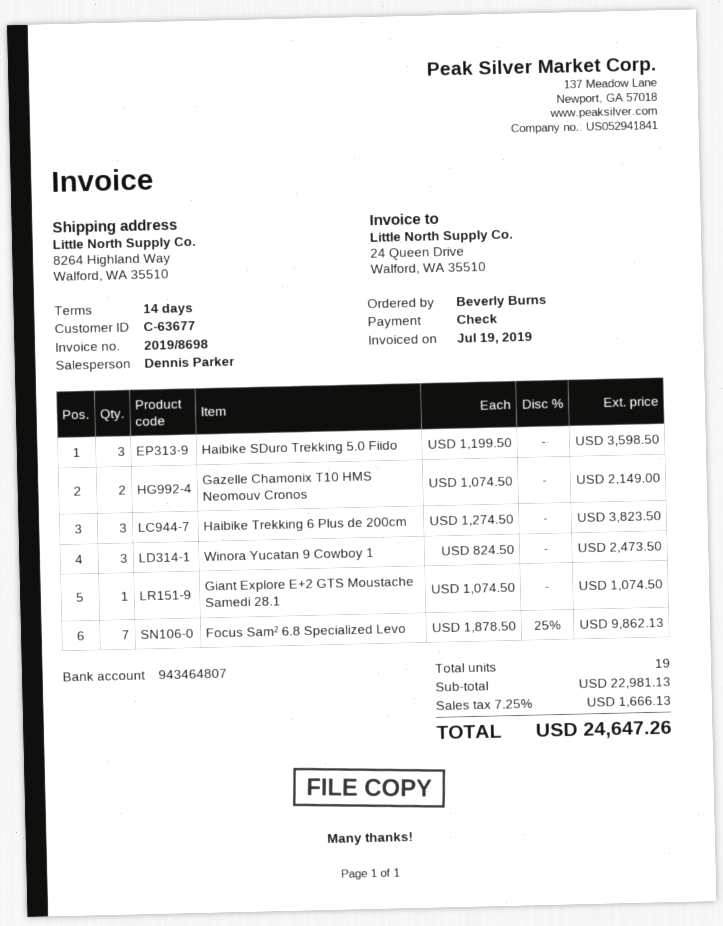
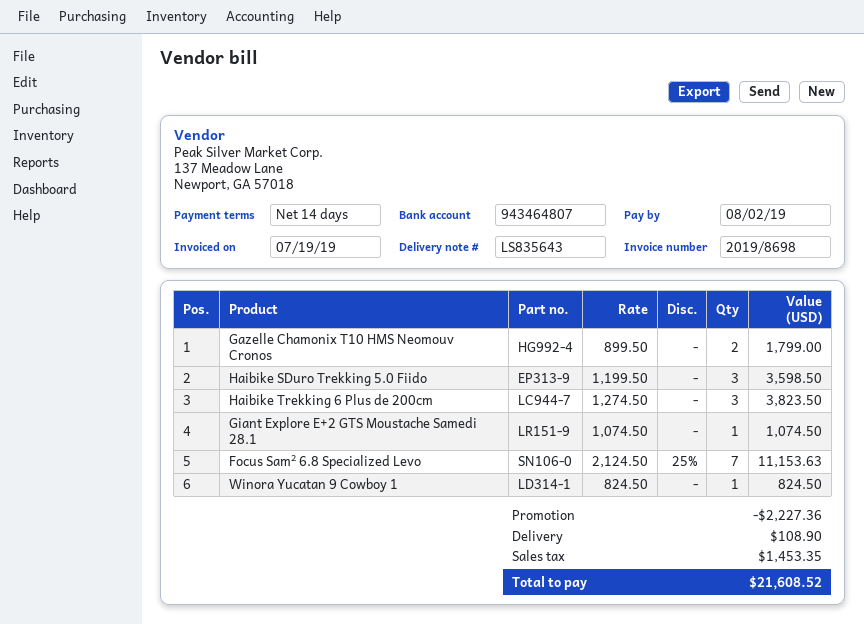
Gazelle Chamonix T10 HMS Neomouv Cronos: 2 x 1074.50 = 2149.00 -> 2 x 899.50 = 1799.00
Winora Yucatan 9 Cowboy 1: 3 x 824.50 = 2473.50 -> 1 x 824.50 = 824.50
Focus Sam² 6.8 Specialized Levo: 7 x 1878.50 - 25% = 9862.13 -> 7 x 2124.50 - 25% = 11153.63
discount: none -> 2227.36
shipping: none -> 108.90
tax: 1666.13 -> 1453.35
total: 24647.26 -> 21608.52

